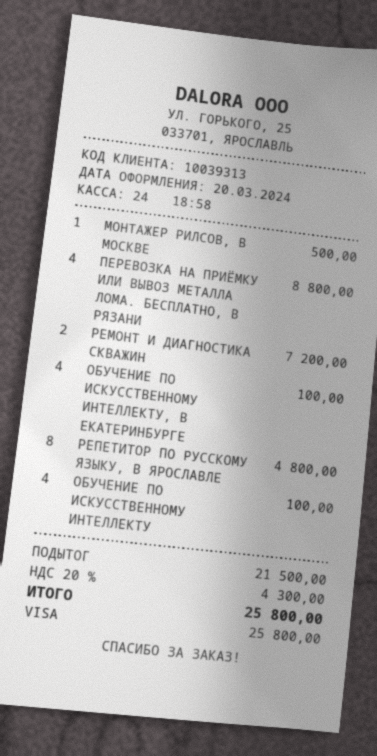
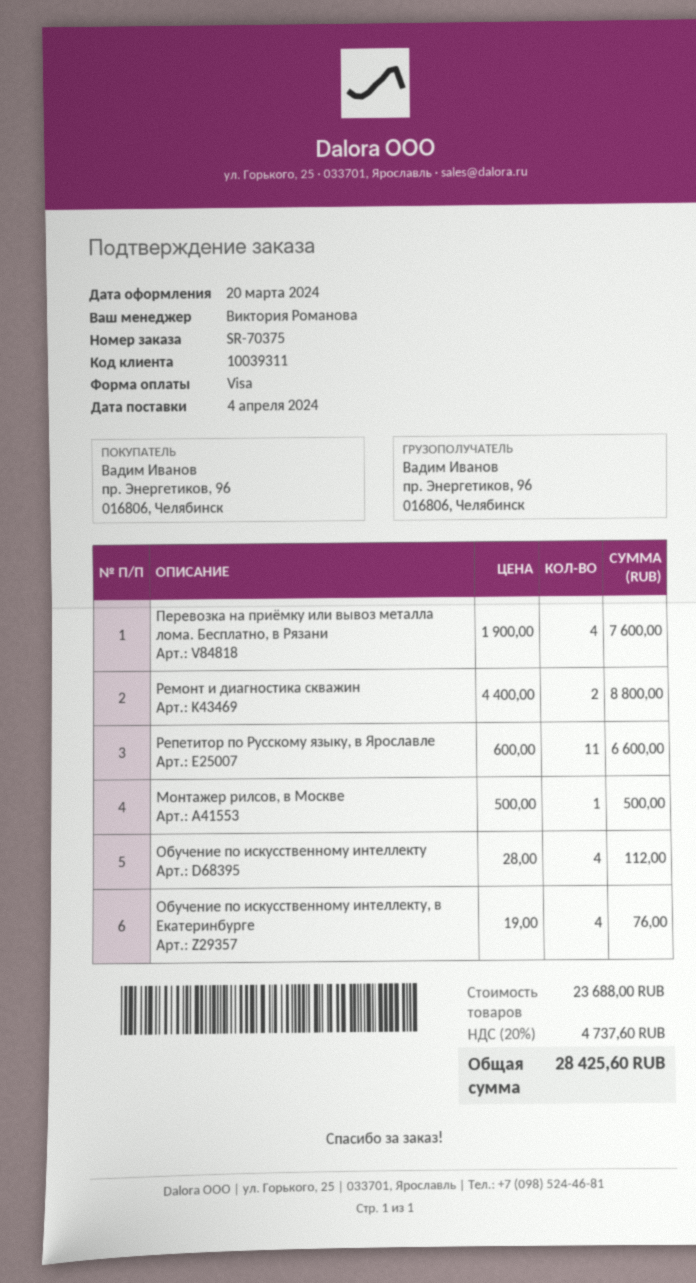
customer number: 10039313 -> 10039311
ПЕРЕВОЗКА НА ПРИЁМКУ ИЛИ ВЫВОЗ МЕТАЛЛА ЛОМА. БЕСПЛАТНО, В РЯЗАНИ: 4 for 8800.00 -> 4 for 7600.00
РЕМОНТ И ДИАГНОСТИКА СКВАЖИН: 2 for 7200.00 -> 2 for 8800.00
ОБУЧЕНИЕ ПО ИСКУССТВЕННОМУ ИНТЕЛЛЕКТУ, В ЕКАТЕРИНБУРГЕ: 4 for 100.00 -> 4 for 76.00
РЕПЕТИТОР ПО РУССКОМУ ЯЗЫКУ, В ЯРОСЛАВЛЕ: 8 for 4800.00 -> 11 for 6600.00
ОБУЧЕНИЕ ПО ИСКУССТВЕННОМУ ИНТЕЛЛЕКТУ: 4 for 100.00 -> 4 for 112.00
subtotal: 21500.00 -> 23688.00
tax: 20% = 4300.00 -> 20% = 4737.60
total: 25800.00 -> 28425.60

